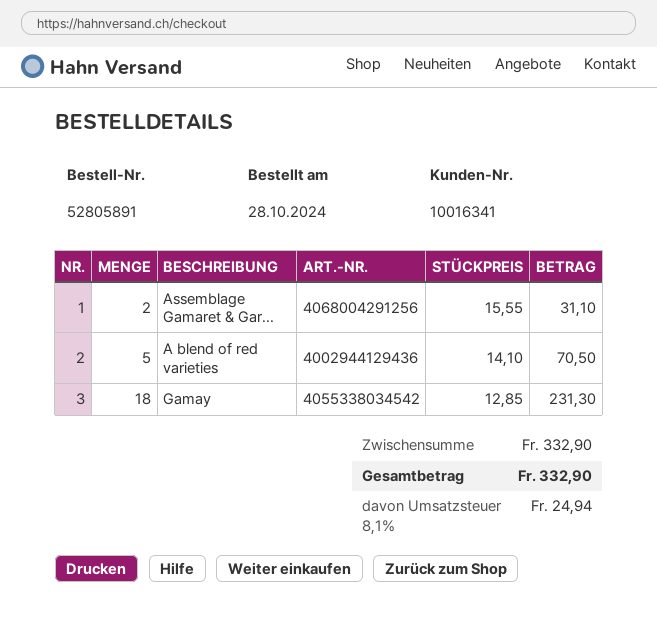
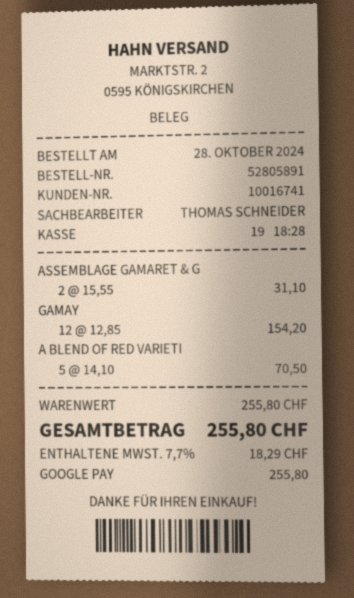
customer number: 10016341 -> 10016741
Gamay: 18 x 12.85 = 231.30 -> 12 x 12.85 = 154.20
subtotal: 332.90 -> 255.80
tax: 8.1% = 24.94 -> 7.7% = 18.29
total: 332.90 -> 255.80

